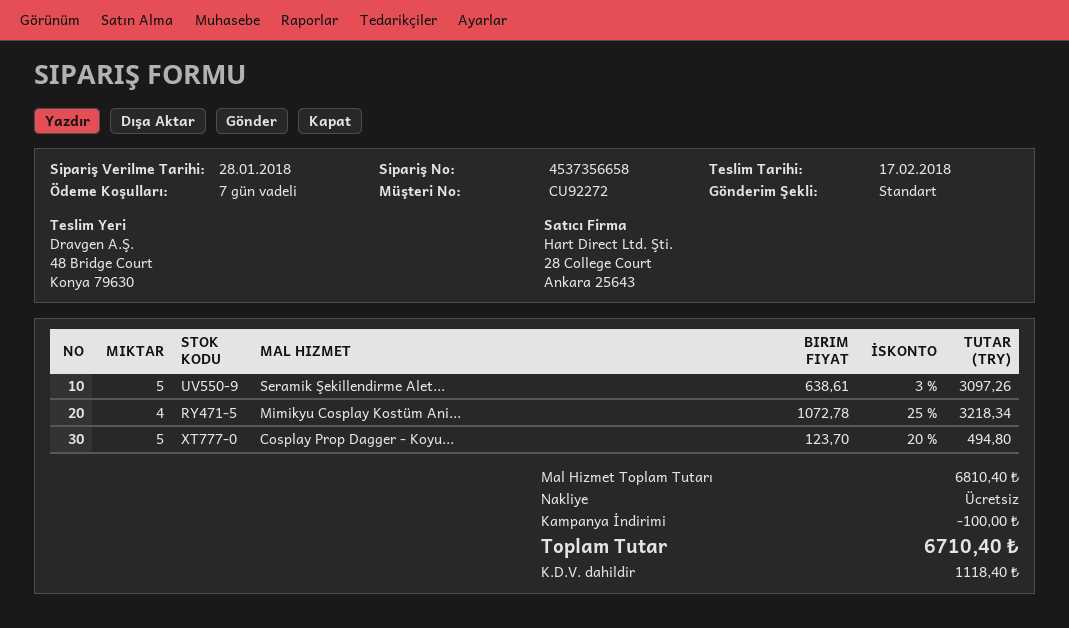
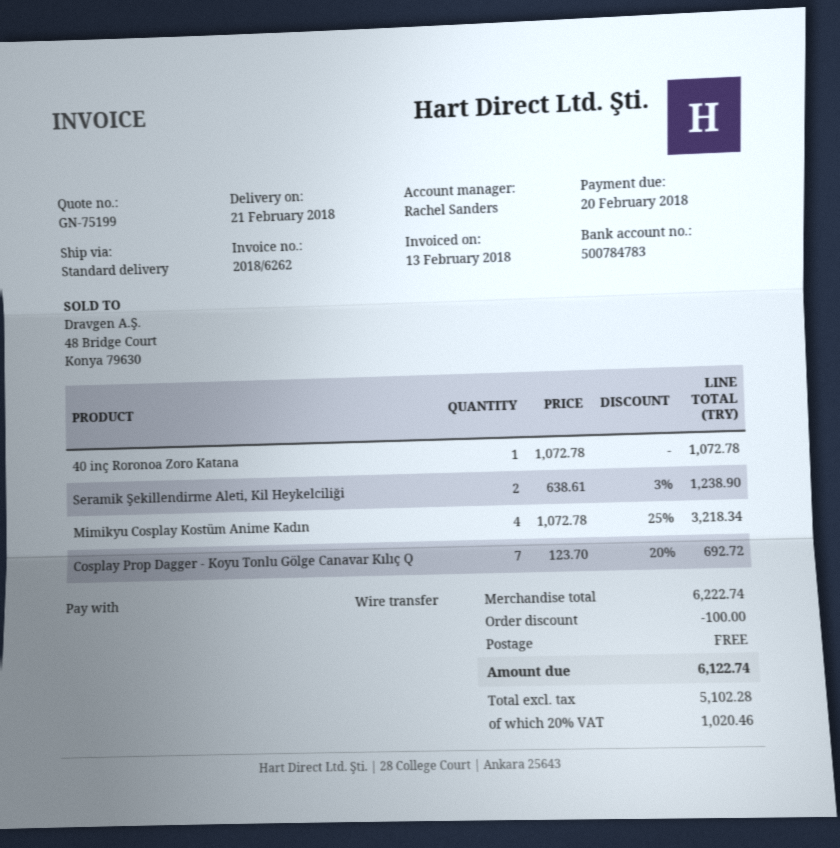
delivery date: 2018-02-17 -> 2018-02-21
Seramik Şekillendirme Alet...: 5 x 638.61 - 3% = 3097.26 -> 2 x 638.61 - 3% = 1238.90
Cosplay Prop Dagger - Koyu...: 5 x 123.70 - 20% = 494.80 -> 7 x 123.70 - 20% = 692.72
40 inç Roronoa Zoro Katana: none -> 1 x 1072.78 = 1072.78
subtotal: 6810.40 -> 6222.74
tax: 1118.40 -> 1020.46
total: 6710.40 -> 6122.74

